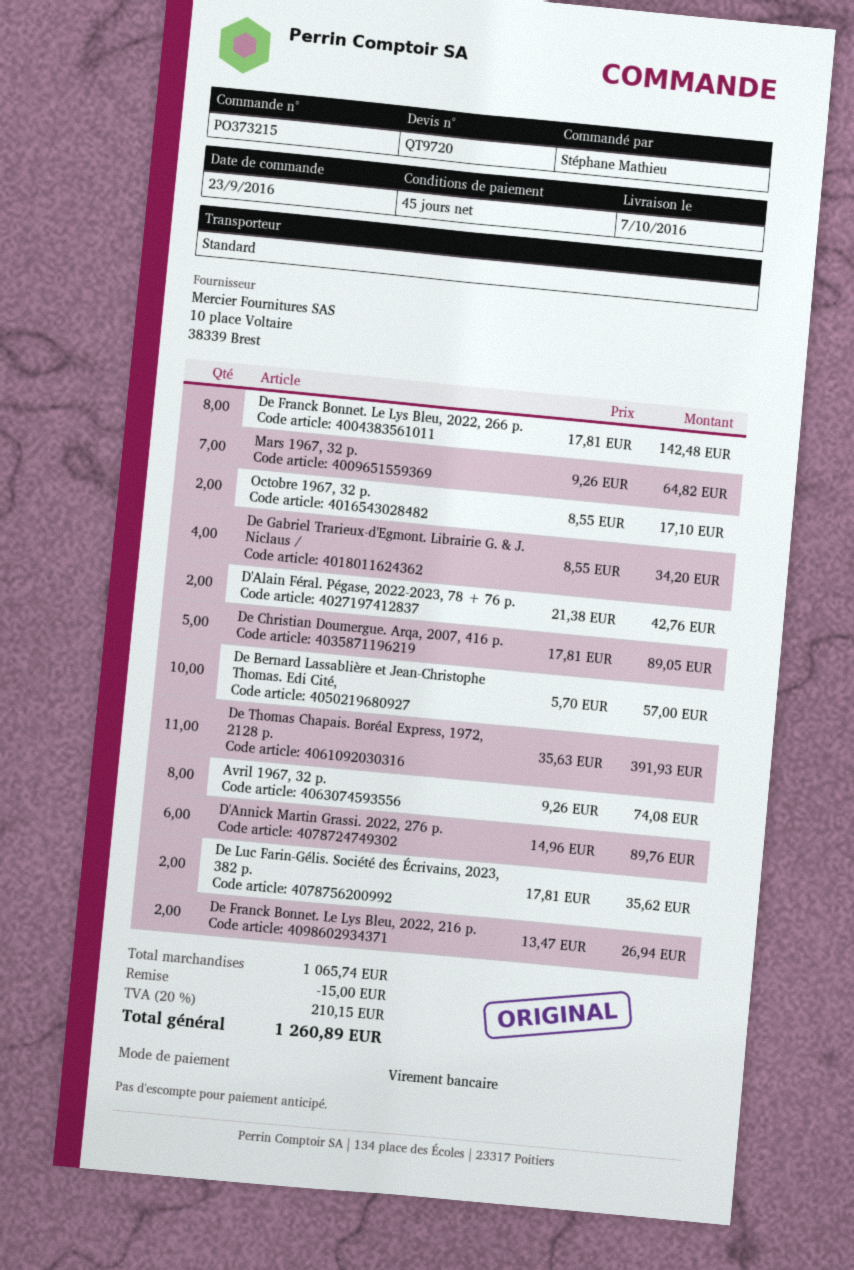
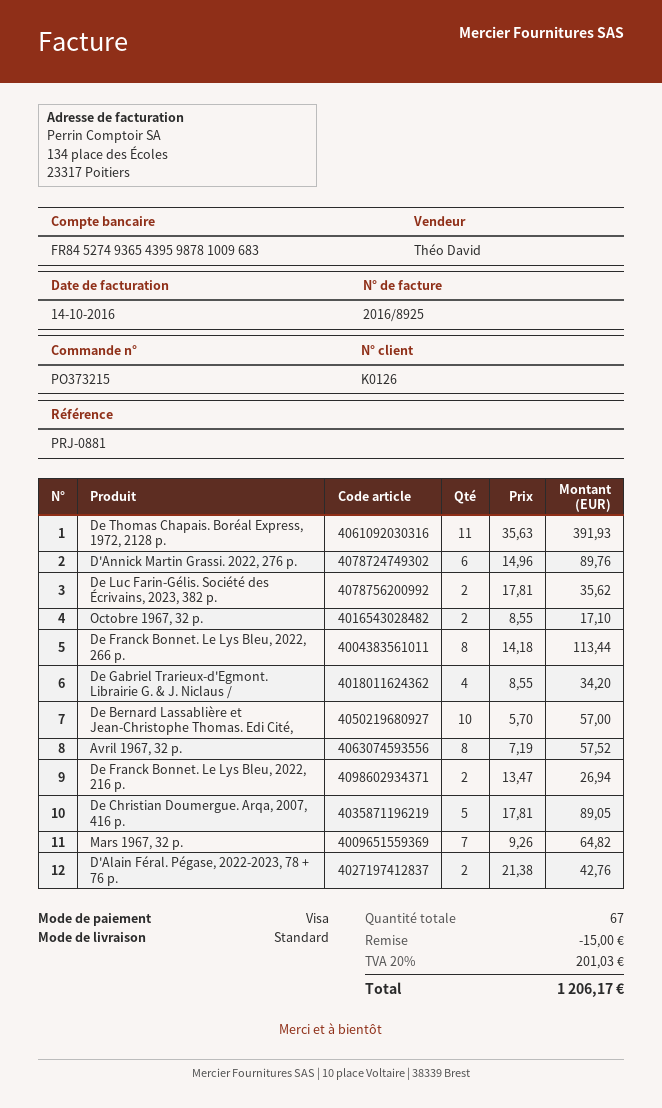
payment method: bank transfer -> Visa
De Franck Bonnet. Le Lys Bleu, 2022, 266 p.: 8 x 17.81 = 142.48 -> 8 x 14.18 = 113.44
Avril 1967, 32 p.: 8 x 9.26 = 74.08 -> 8 x 7.19 = 57.52
tax: 20% = 210.15 -> 20% = 201.03
total: 1260.89 -> 1206.17

